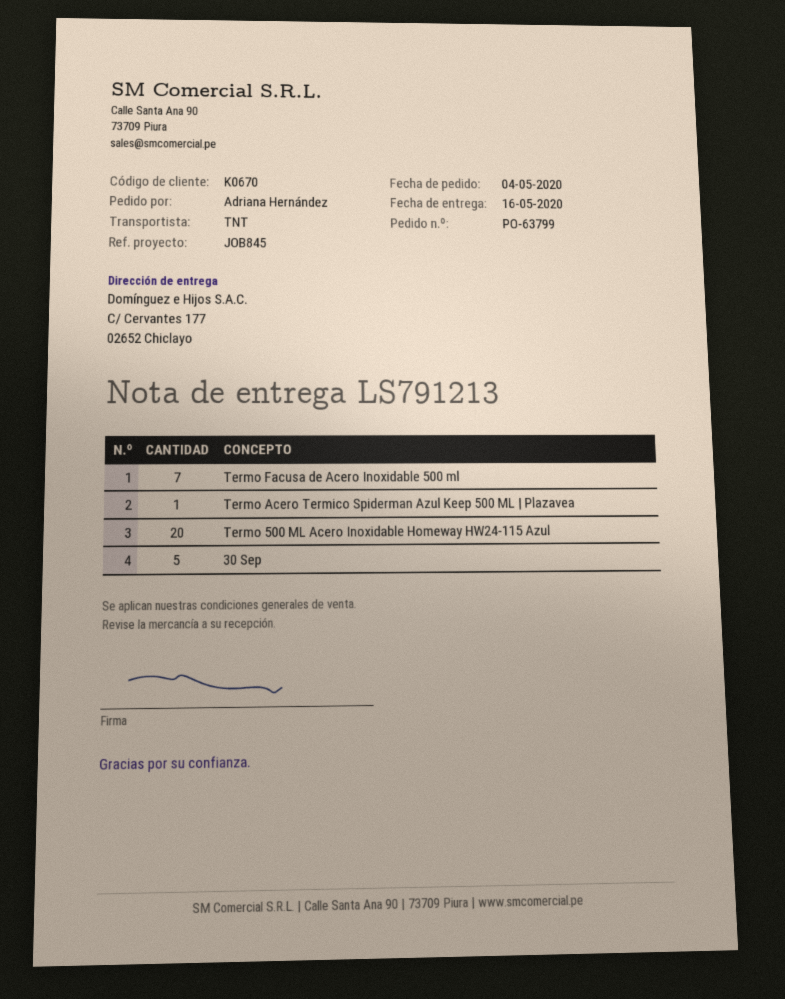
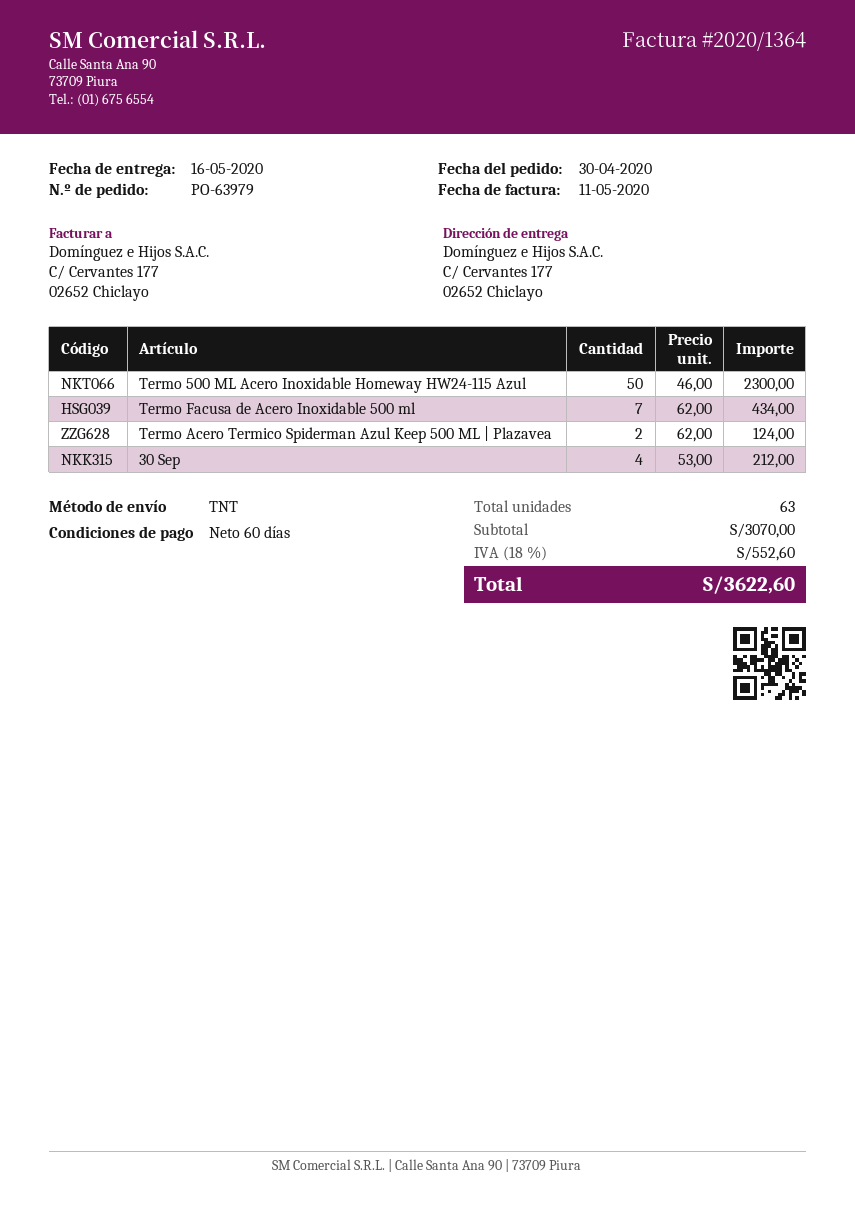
order number: PO-63799 -> PO-63979
order date: 2020-05-04 -> 2020-04-30
Termo Acero Termico Spiderman Azul Keep 500 ML | Plazavea: 1 -> 2
Termo 500 ML Acero Inoxidable Homeway HW24-115 Azul: 20 -> 50
30 Sep: 5 -> 4

